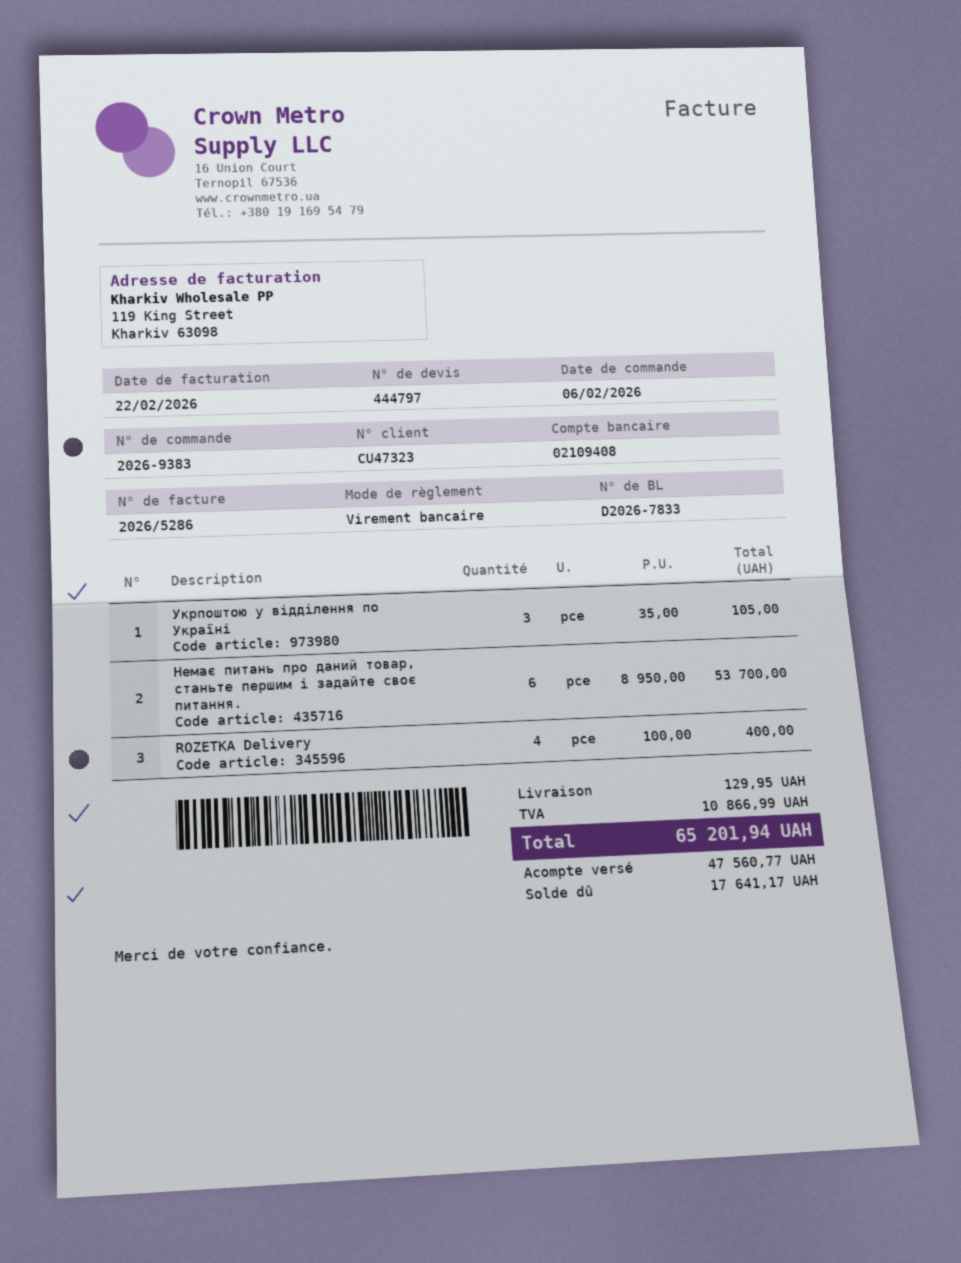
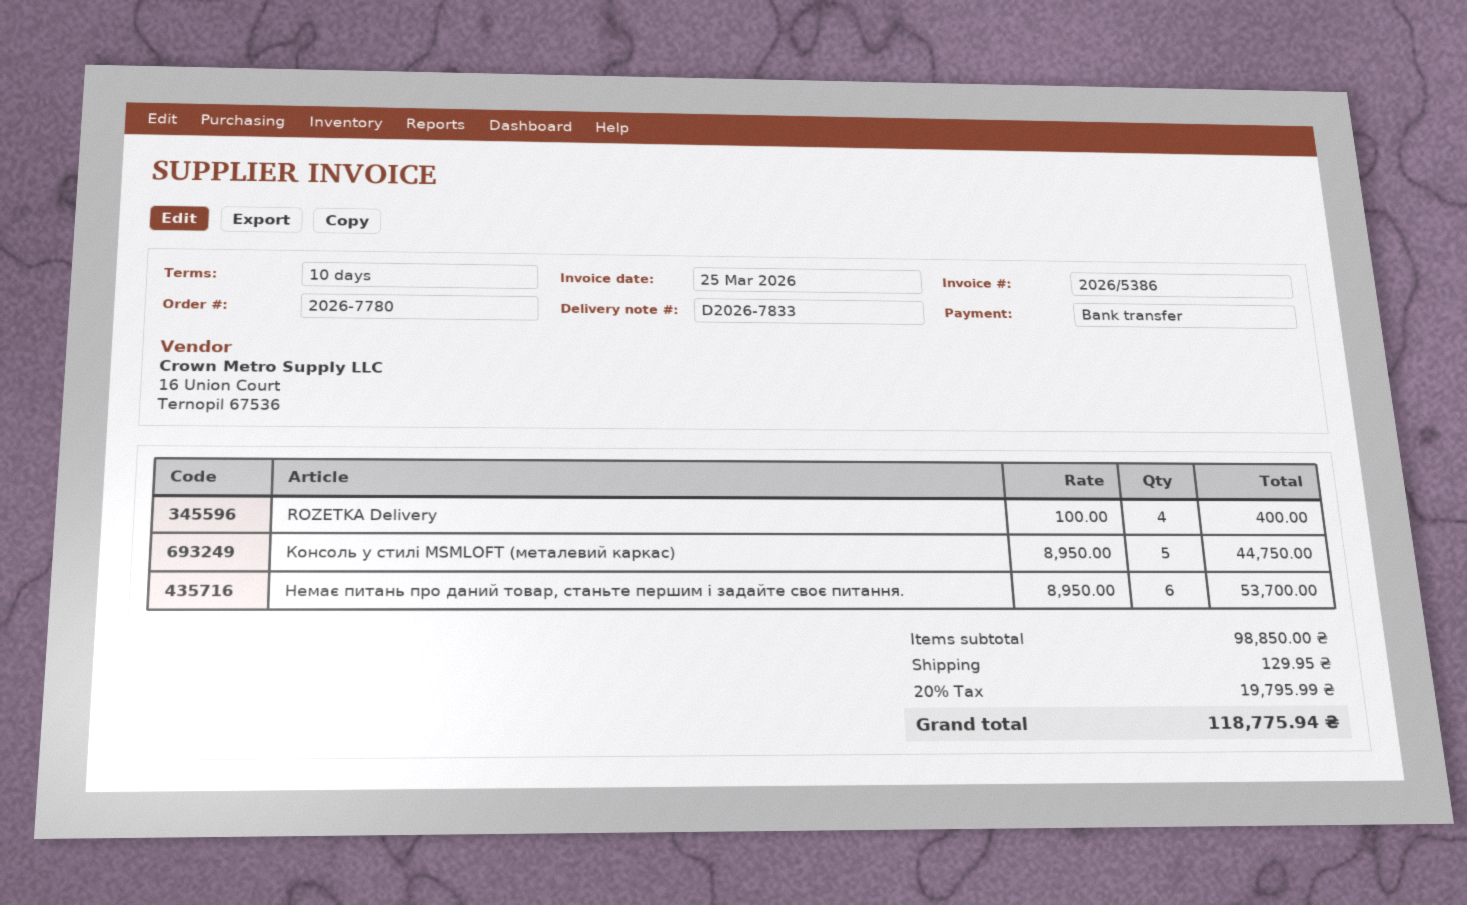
order number: 2026-9383 -> 2026-7780
invoice number: 2026/5286 -> 2026/5386
invoice date: 2026-02-22 -> 2026-03-25
Укрпоштою у відділення по Україні: 3 x 35.00 = 105.00 -> none
Консоль у стилі MSMLOFT (металевий каркас): none -> 5 x 8950.00 = 44750.00
tax: 10866.99 -> 19795.99
total: 65201.94 -> 118775.94

